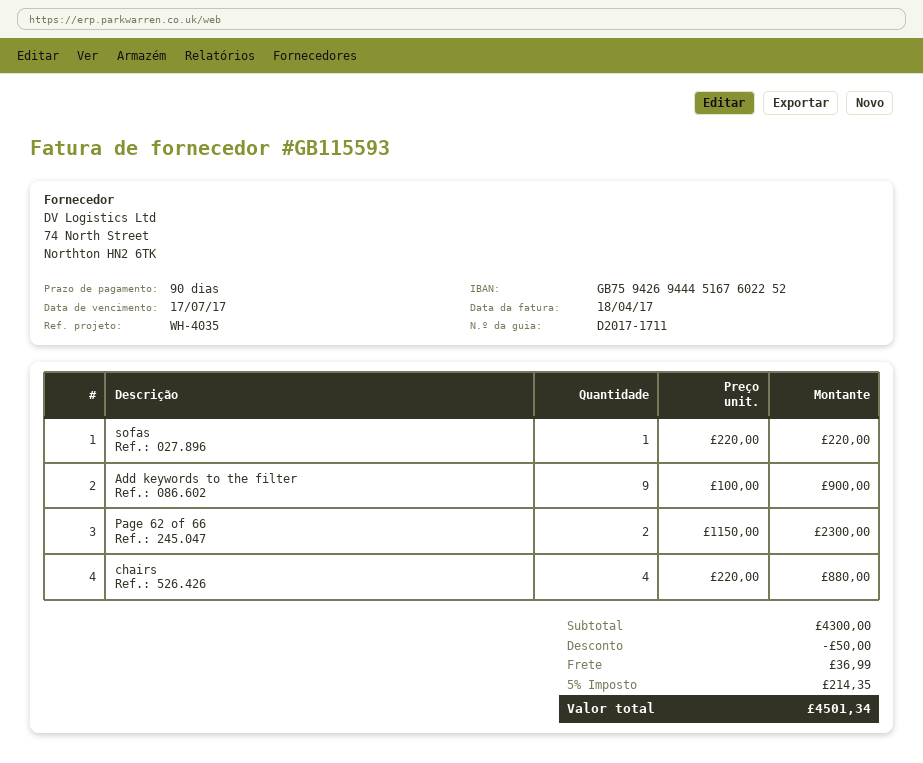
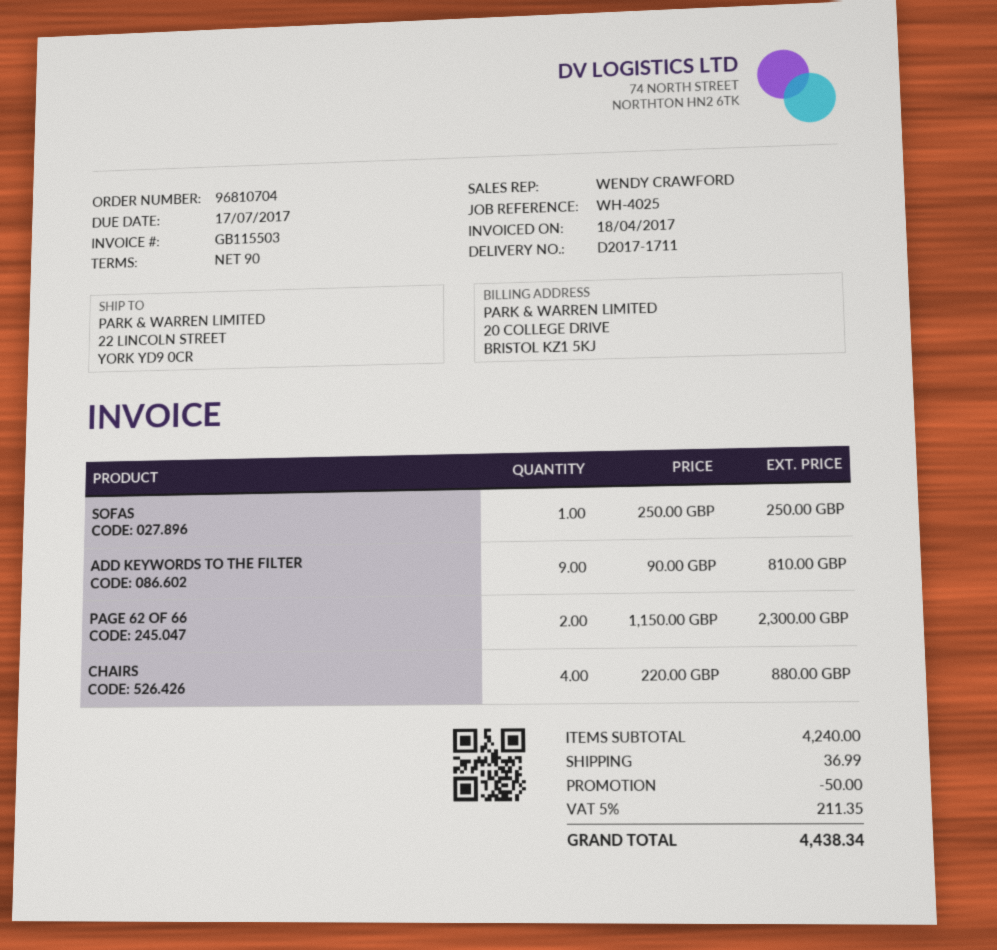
invoice number: GB115593 -> GB115503
reference: WH-4035 -> WH-4025
sofas: 1 x 220.00 = 220.00 -> 1 x 250.00 = 250.00
Add keywords to the filter: 9 x 100.00 = 900.00 -> 9 x 90.00 = 810.00
subtotal: 4300.00 -> 4240.00
tax: 5% = 214.35 -> 5% = 211.35
total: 4501.34 -> 4438.34

